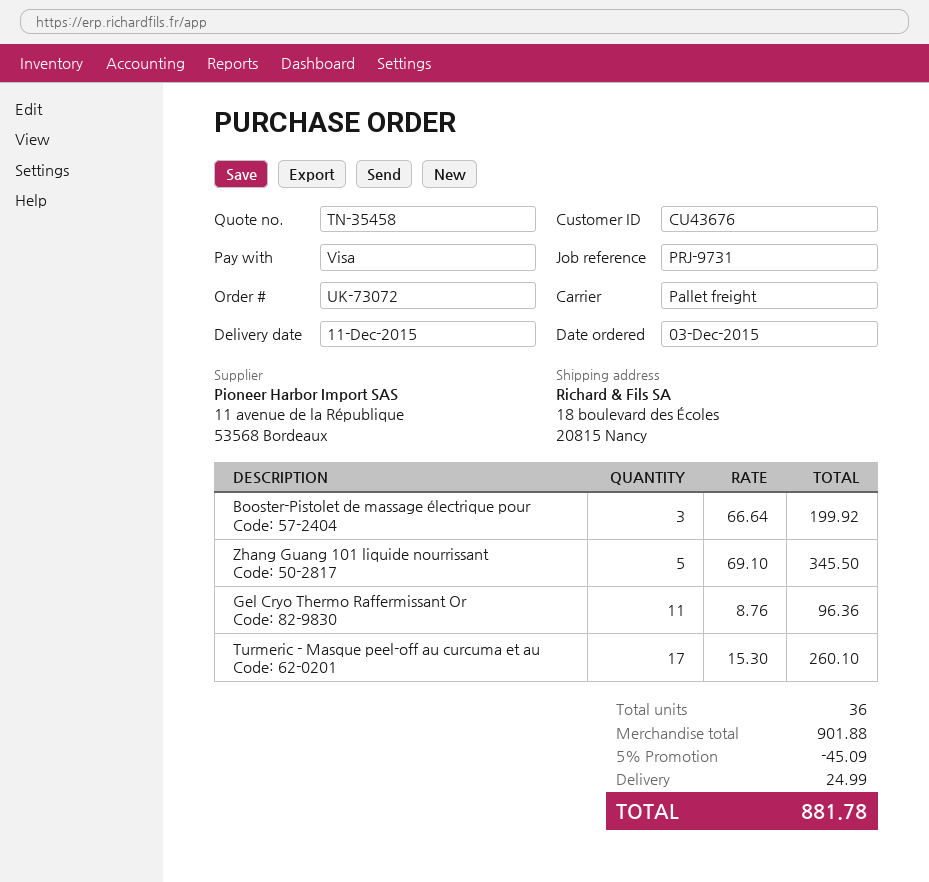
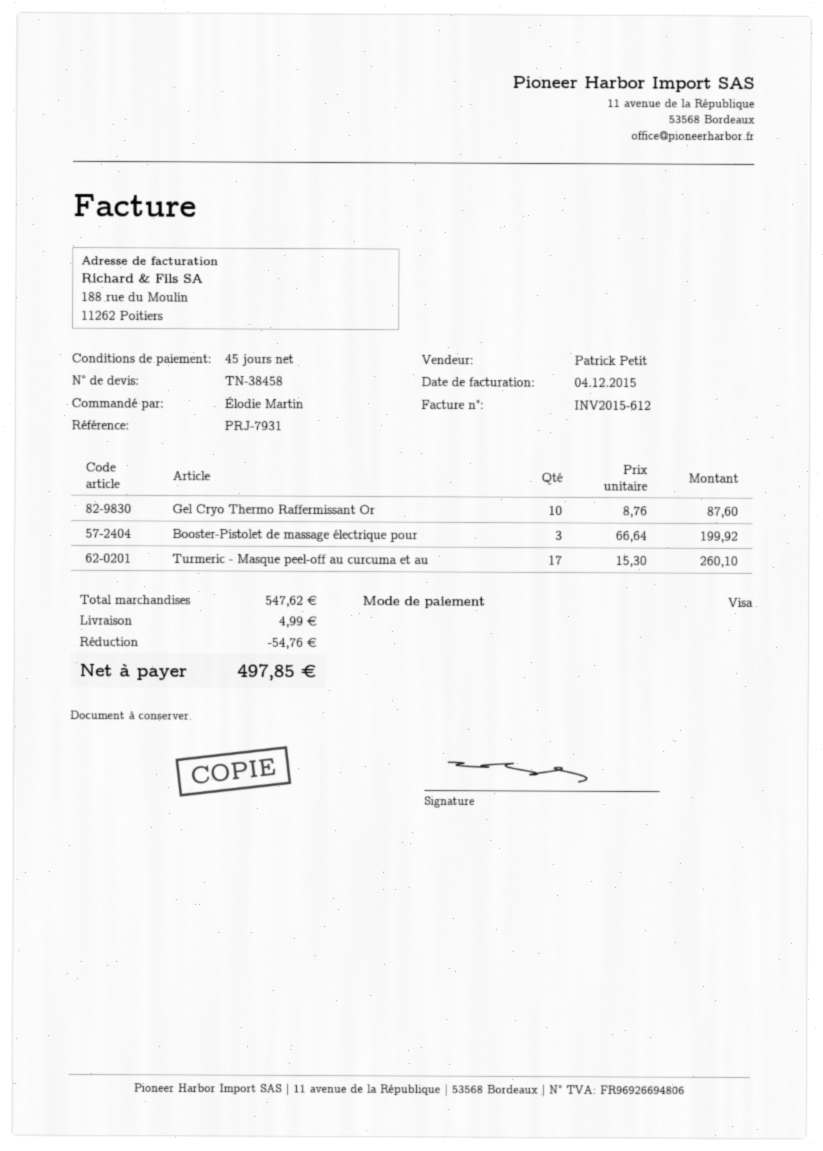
quote number: TN-35458 -> TN-38458
reference: PRJ-9731 -> PRJ-7931
Zhang Guang 101 liquide nourrissant: 5 x 69.10 = 345.50 -> none
Gel Cryo Thermo Raffermissant Or: 11 x 8.76 = 96.36 -> 10 x 8.76 = 87.60
subtotal: 901.88 -> 547.62
discount: 45.09 -> 54.76
shipping: 24.99 -> 4.99
total: 881.78 -> 497.85

